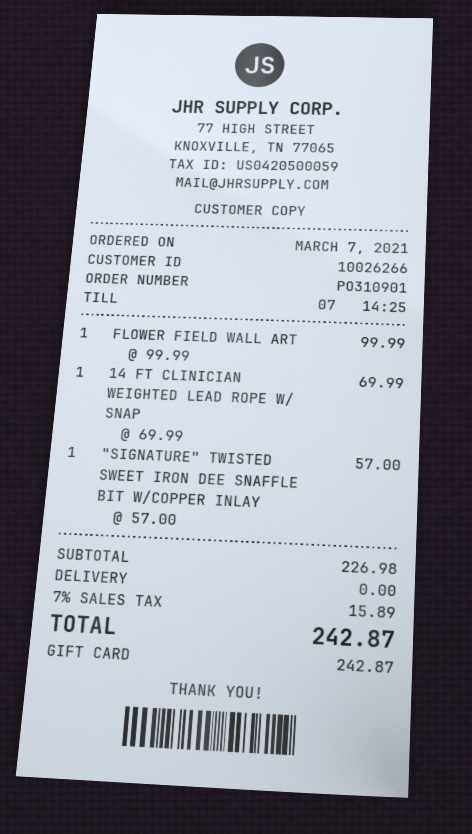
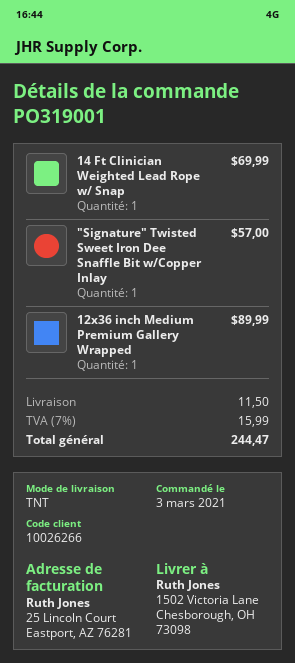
order number: PO310901 -> PO319001
order date: 2021-03-07 -> 2021-03-03
FLOWER FIELD WALL ART: 1 for 99.99 -> none
12x36 inch Medium Premium Gallery Wrapped: none -> 1 for 89.99
shipping: 0.00 -> 11.50
tax: 7% = 15.89 -> 7% = 15.99
total: 242.87 -> 244.47

